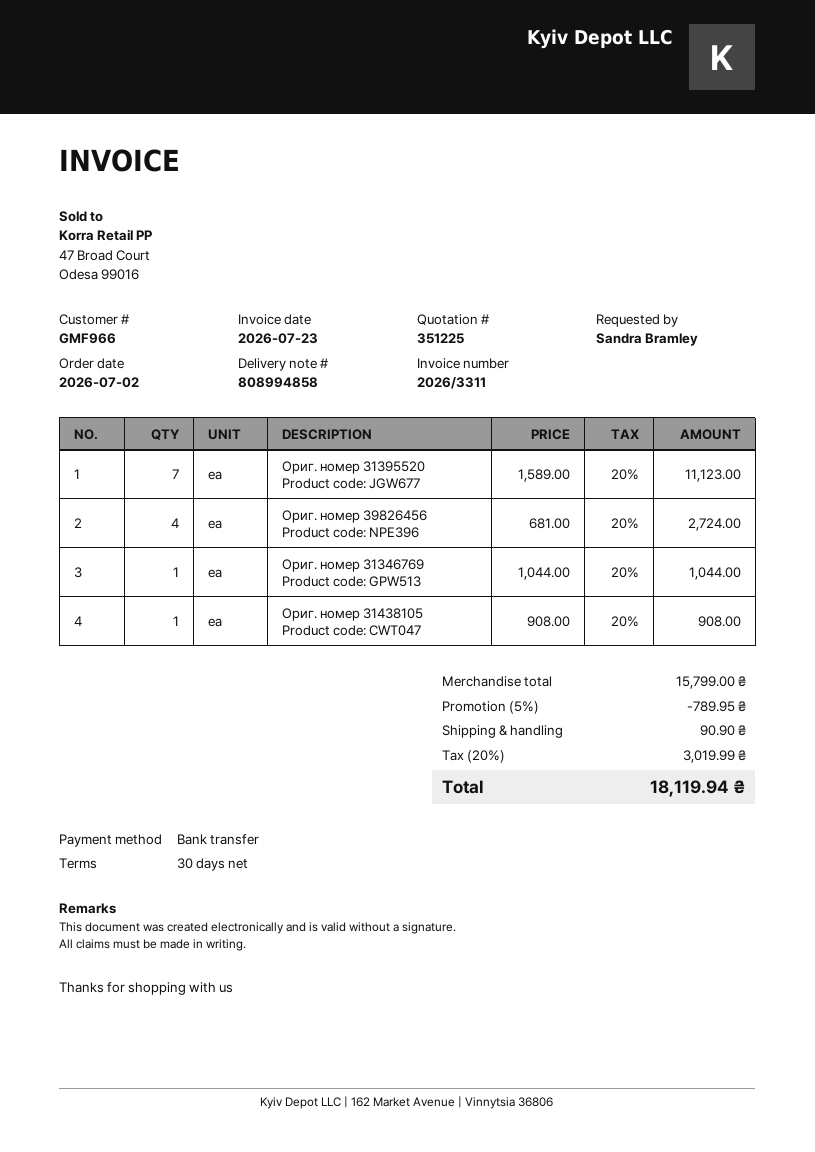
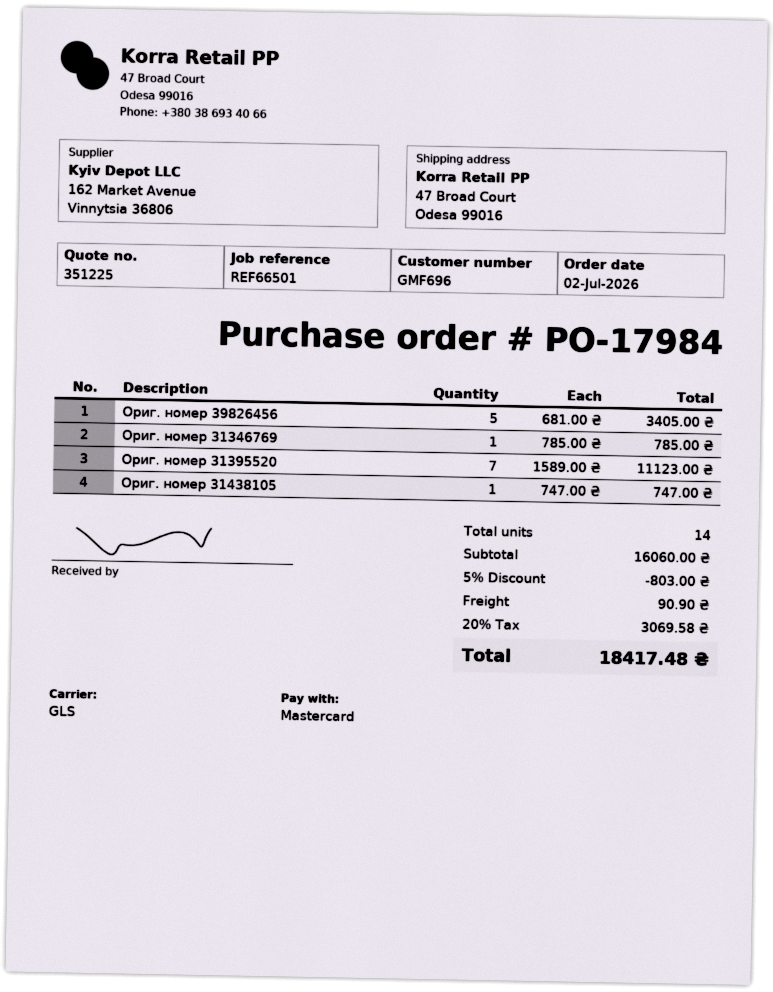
customer number: GMF966 -> GMF696
payment method: bank transfer -> Mastercard
Ориг. номер 39826456: 4 x 681.00 = 2724.00 -> 5 x 681.00 = 3405.00
Ориг. номер 31346769: 1 x 1044.00 = 1044.00 -> 1 x 785.00 = 785.00
Ориг. номер 31438105: 1 x 908.00 = 908.00 -> 1 x 747.00 = 747.00
subtotal: 15799.00 -> 16060.00
discount: 5% = 789.95 -> 5% = 803.00
tax: 20% = 3019.99 -> 20% = 3069.58
total: 18119.94 -> 18417.48

